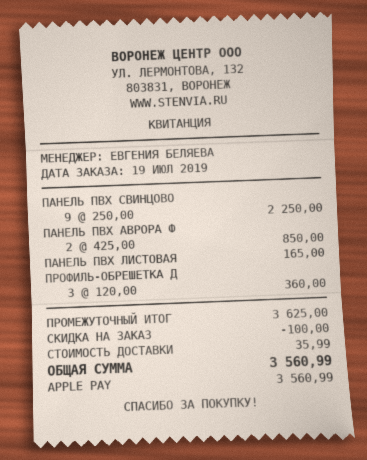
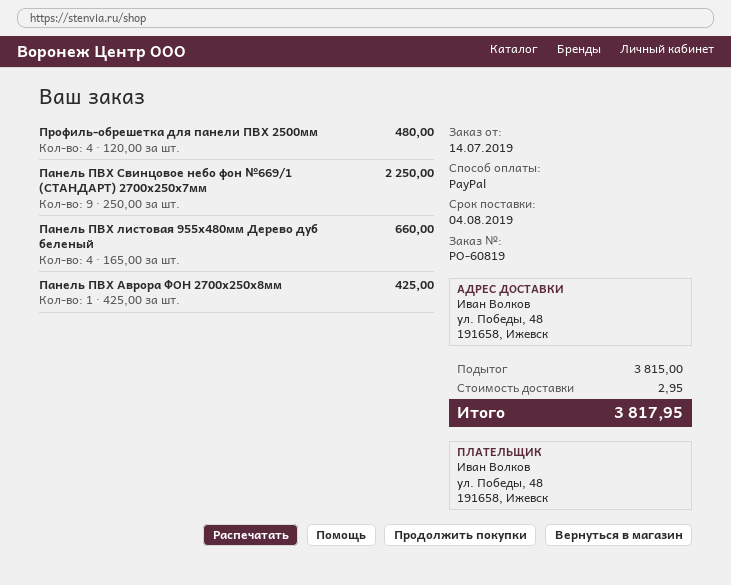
order date: 2019-07-19 -> 2019-07-14
payment method: Apple Pay -> PayPal
ПАНЕЛЬ ПВХ АВРОРА Ф: 2 x 425.00 = 850.00 -> 1 x 425.00 = 425.00
ПАНЕЛЬ ПВХ ЛИСТОВАЯ: 1 x 165.00 = 165.00 -> 4 x 165.00 = 660.00
ПРОФИЛЬ-ОБРЕШЕТКА Д: 3 x 120.00 = 360.00 -> 4 x 120.00 = 480.00
subtotal: 3625.00 -> 3815.00
discount: 100.00 -> none
shipping: 35.99 -> 2.95
total: 3560.99 -> 3817.95

